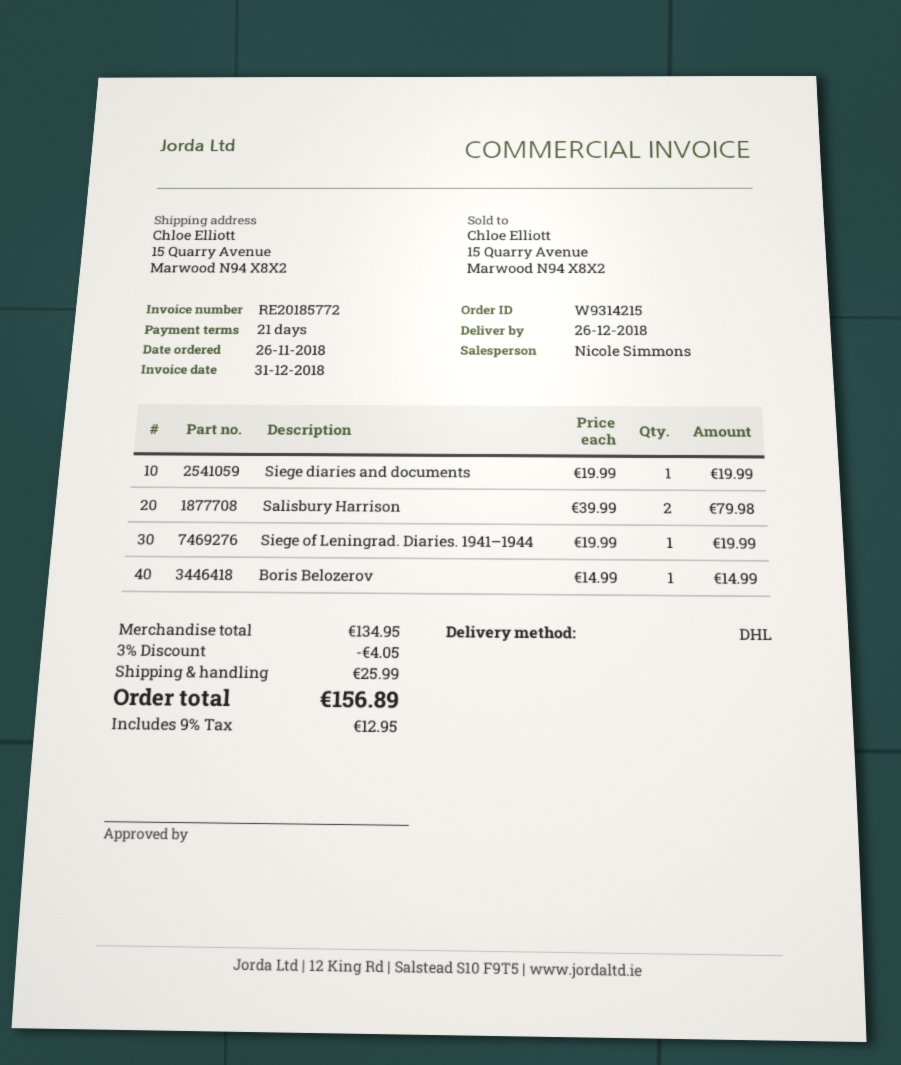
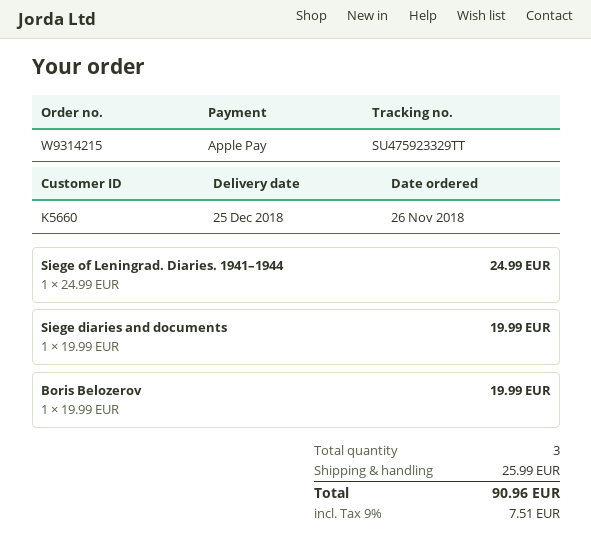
delivery date: 2018-12-26 -> 2018-12-25
Salisbury Harrison: 2 x 39.99 = 79.98 -> none
Siege of Leningrad. Diaries. 1941–1944: 1 x 19.99 = 19.99 -> 1 x 24.99 = 24.99
Boris Belozerov: 1 x 14.99 = 14.99 -> 1 x 19.99 = 19.99
discount: 3% = 4.05 -> none
tax: 9% = 12.95 -> 9% = 7.51
total: 156.89 -> 90.96

